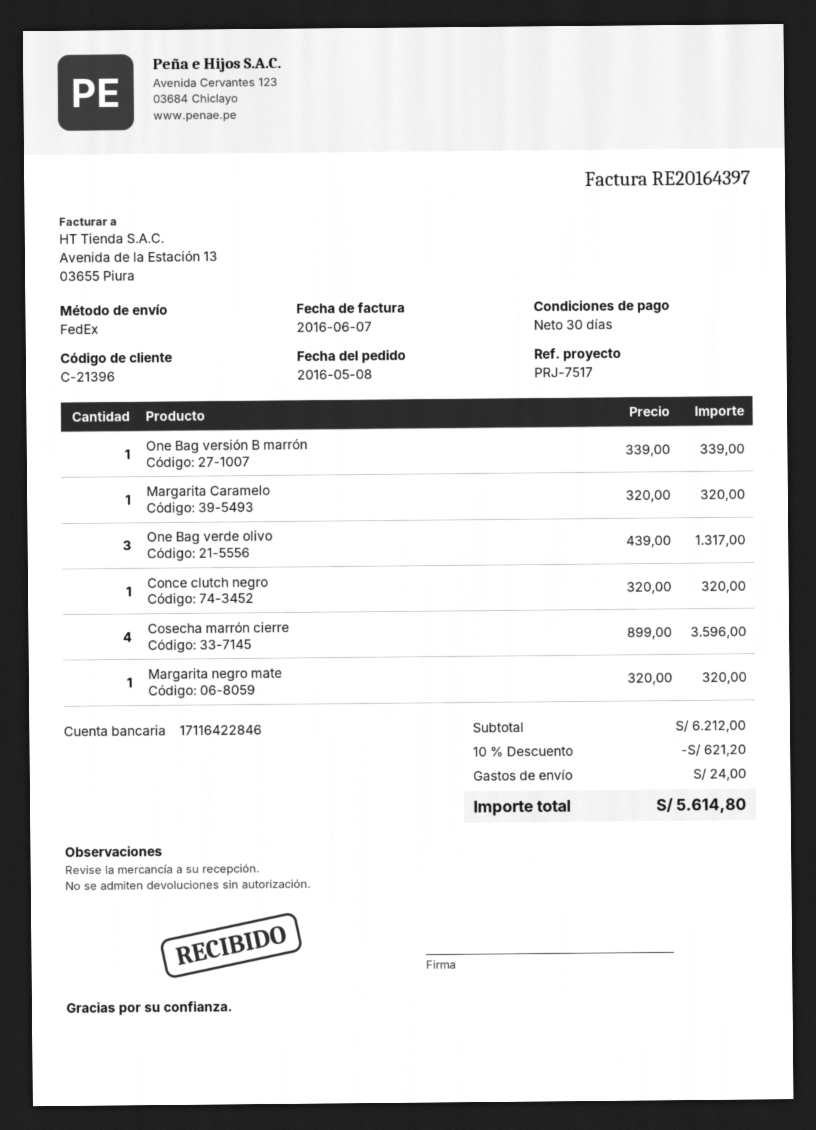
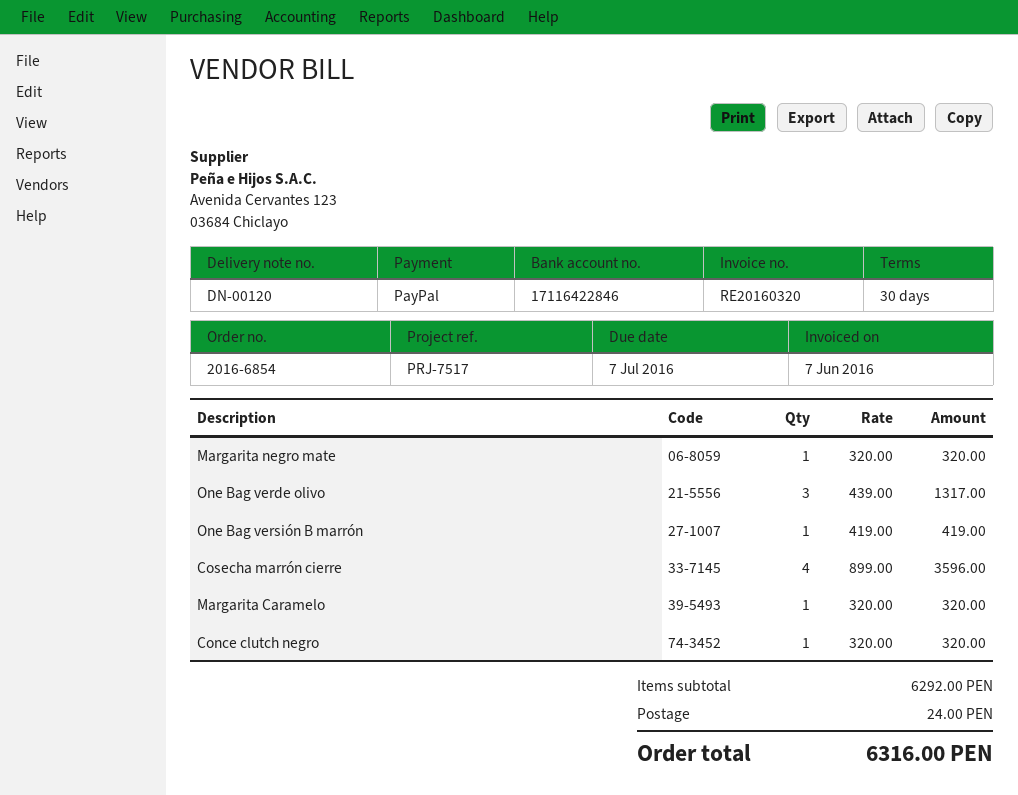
invoice number: RE20164397 -> RE20160320
One Bag versión B marrón: 1 x 339.00 = 339.00 -> 1 x 419.00 = 419.00
subtotal: 6212.00 -> 6292.00
discount: 10% = 621.20 -> none
total: 5614.80 -> 6316.00

